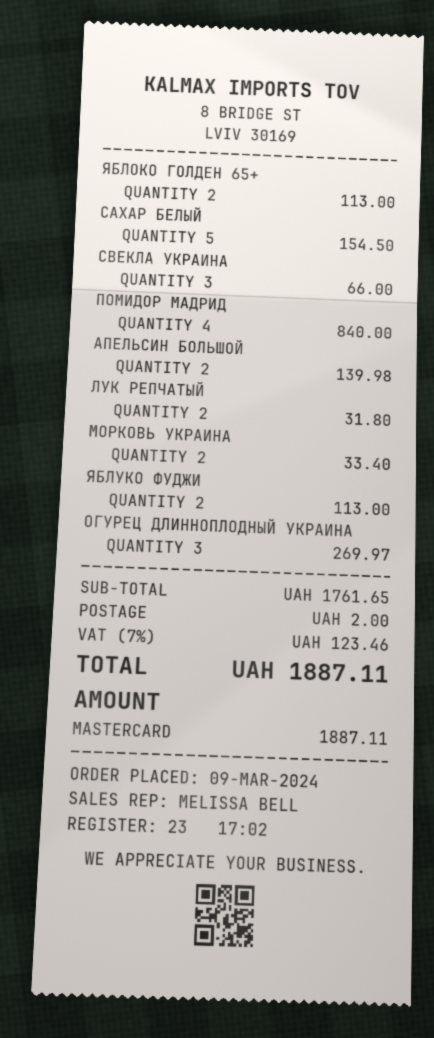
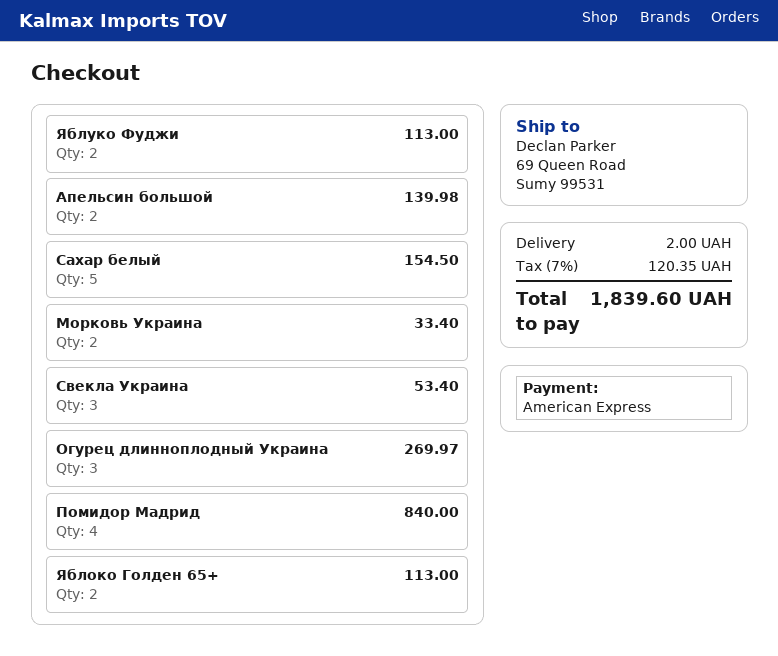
payment method: Mastercard -> American Express
СВЕКЛА УКРАИНА: 3 for 66.00 -> 3 for 53.40
ЛУК РЕПЧАТЫЙ: 2 for 31.80 -> none
tax: 7% = 123.46 -> 7% = 120.35
total: 1887.11 -> 1839.60

